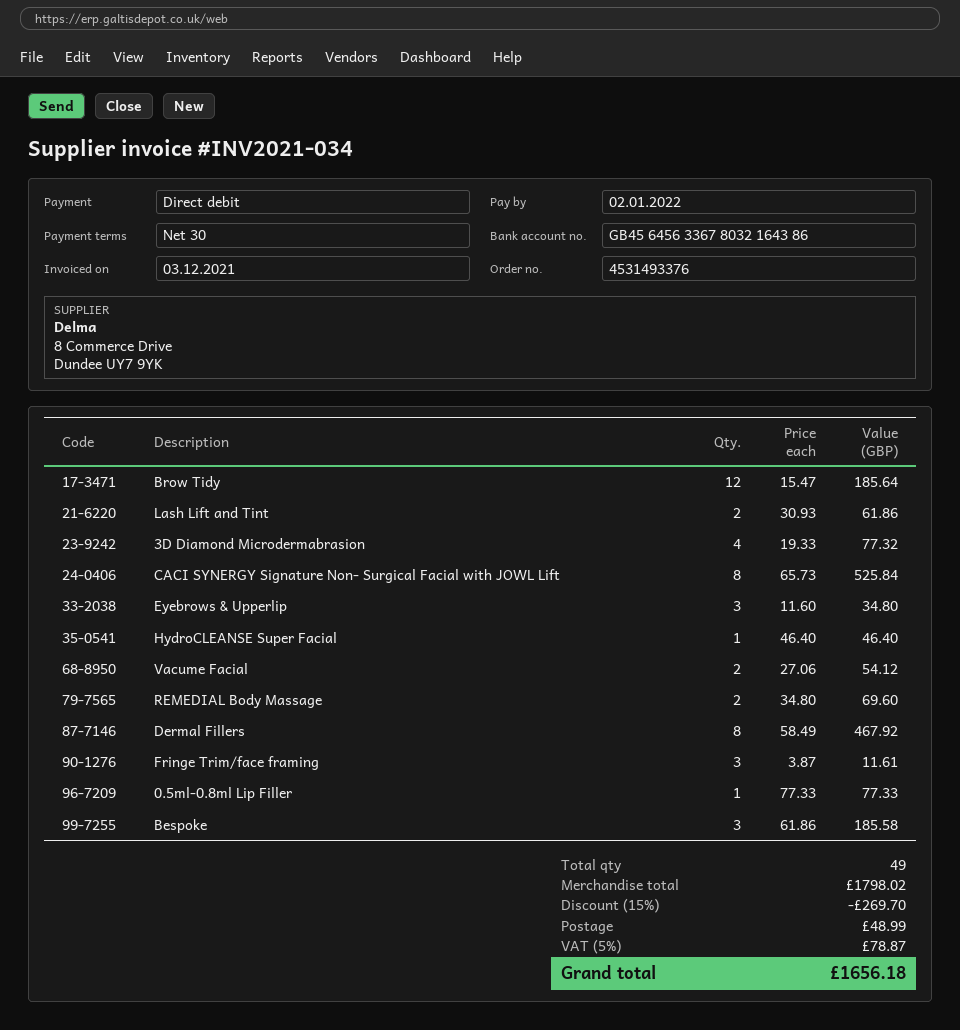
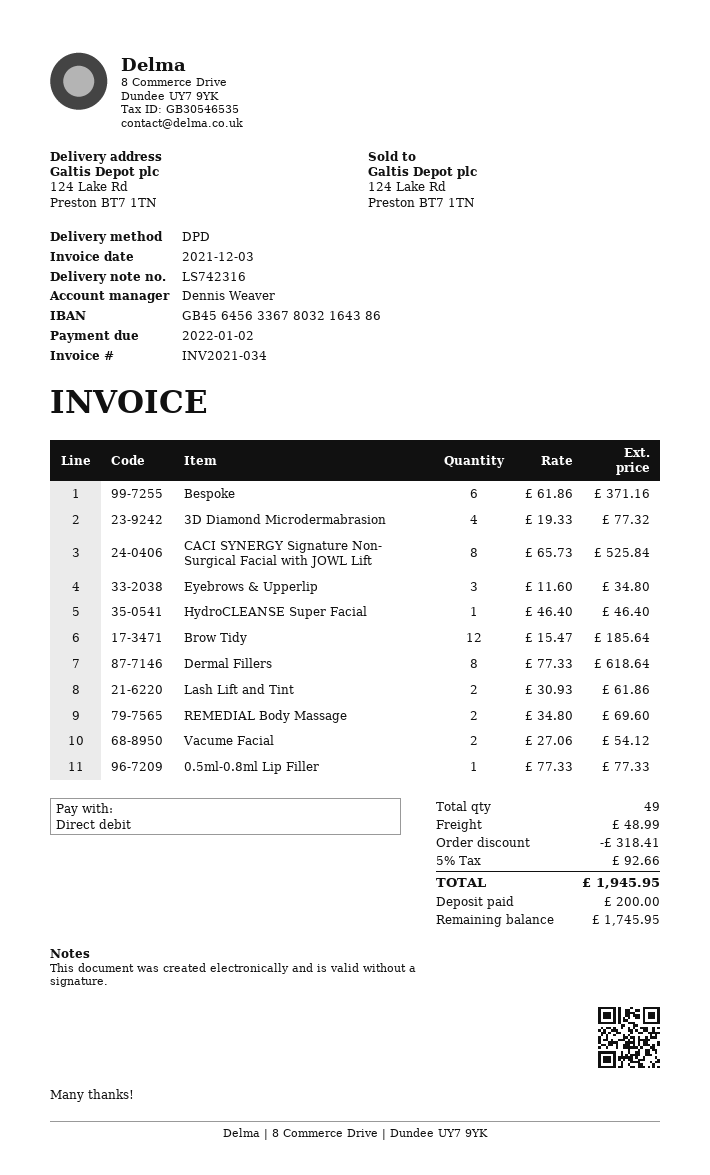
Dermal Fillers: 8 x 58.49 = 467.92 -> 8 x 77.33 = 618.64
Fringe Trim/face framing: 3 x 3.87 = 11.61 -> none
Bespoke: 3 x 61.86 = 185.58 -> 6 x 61.86 = 371.16
discount: 269.70 -> 318.41
tax: 5% = 78.87 -> 5% = 92.66
total: 1656.18 -> 1945.95

